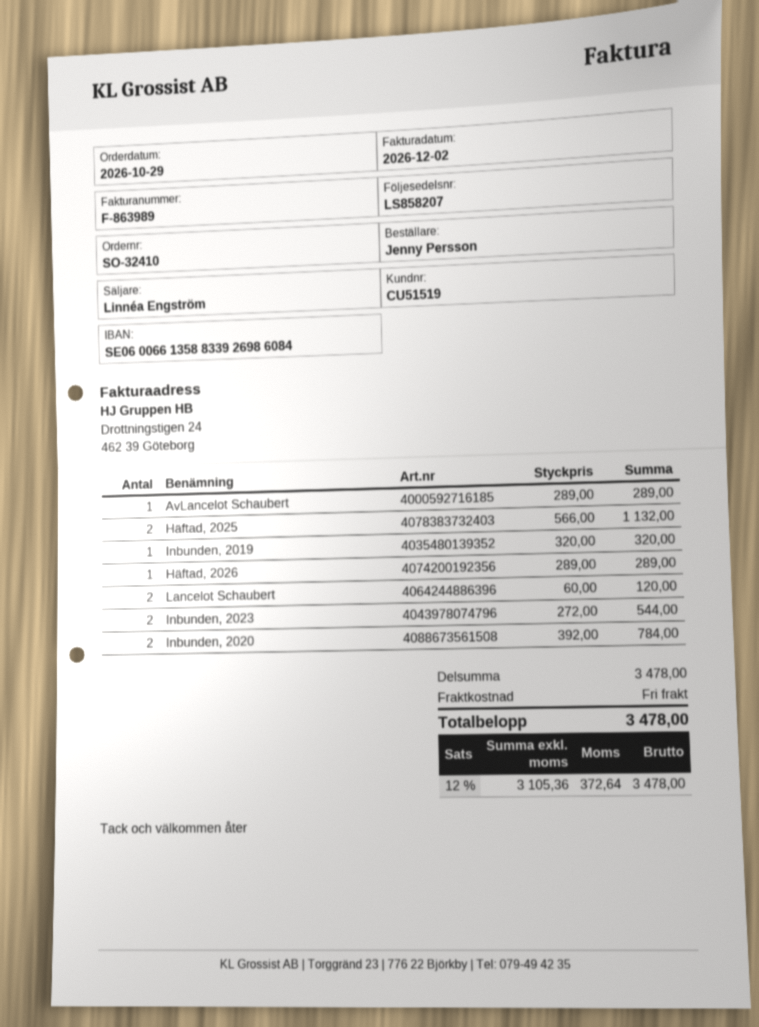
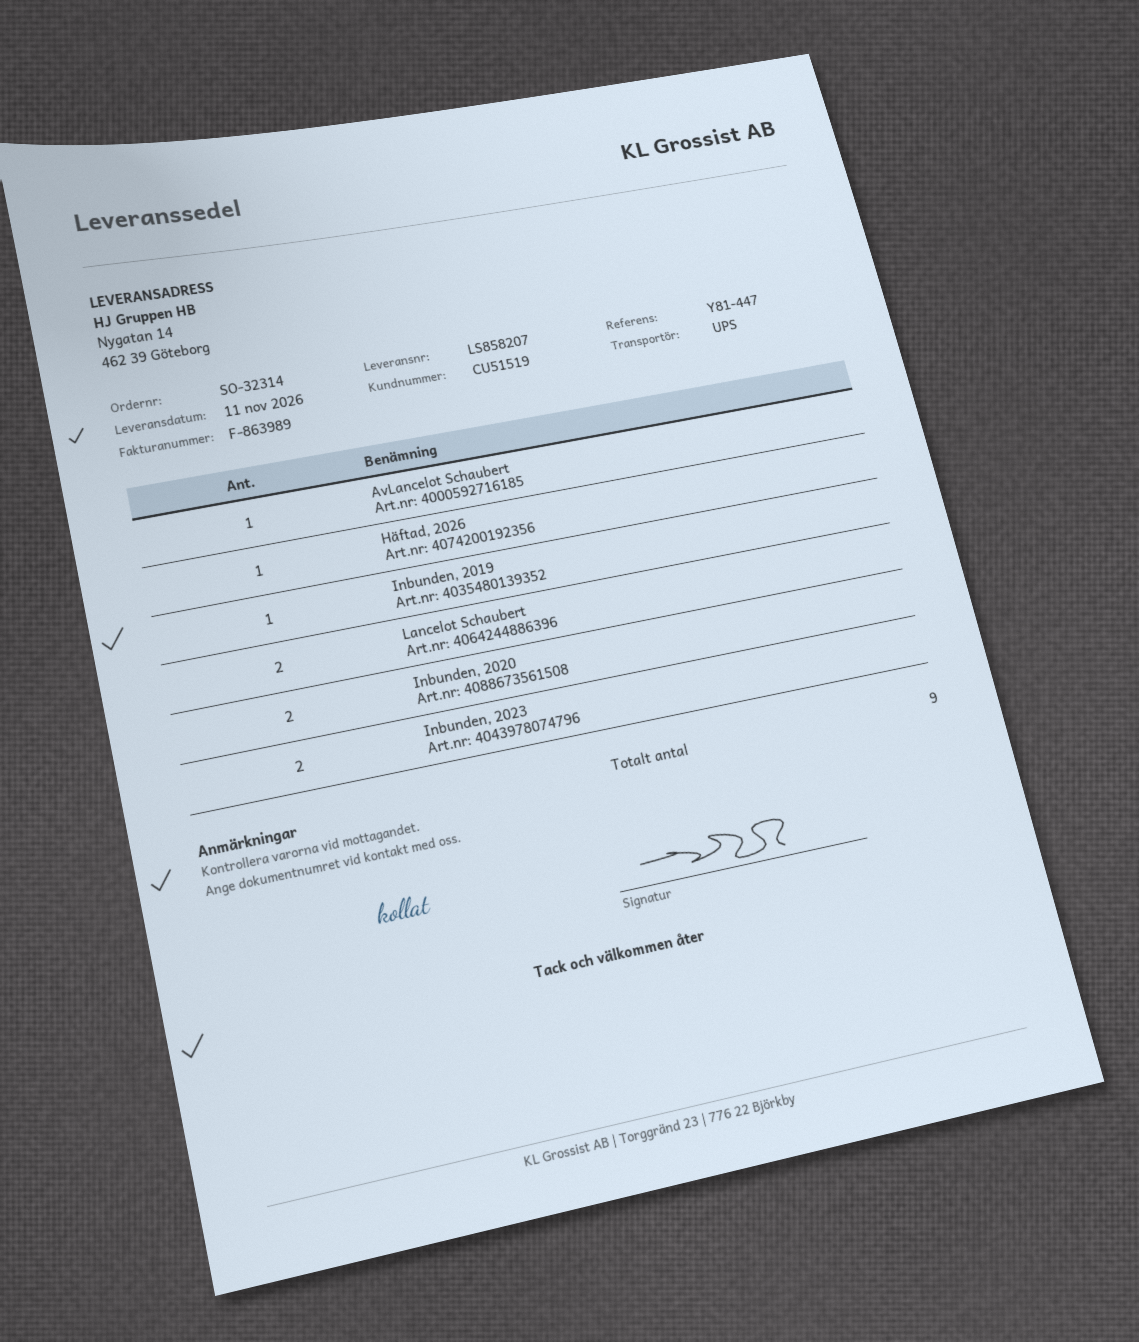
order number: SO-32410 -> SO-32314
Häftad, 2025: 2 -> none

